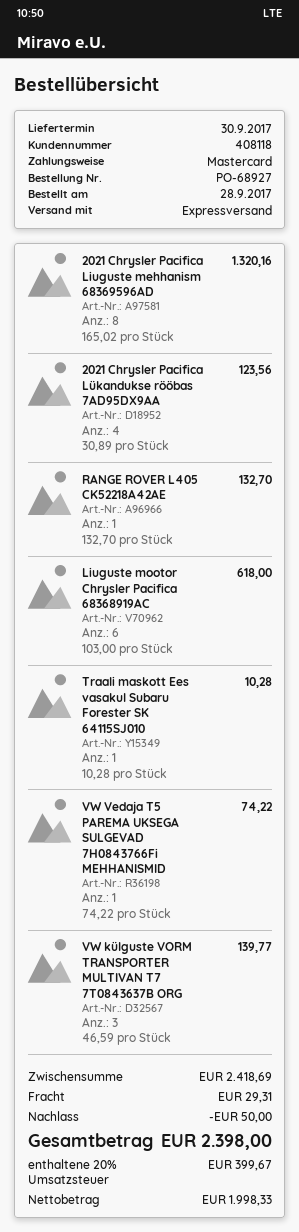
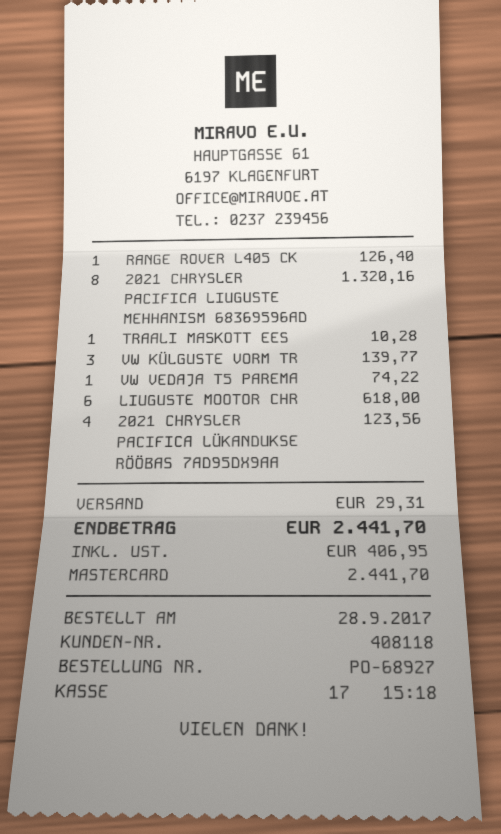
RANGE ROVER L405 CK52218A42AE: 1 for 132.70 -> 1 for 126.40
discount: 50.00 -> none
tax: 399.67 -> 406.95
total: 2398.00 -> 2441.70

